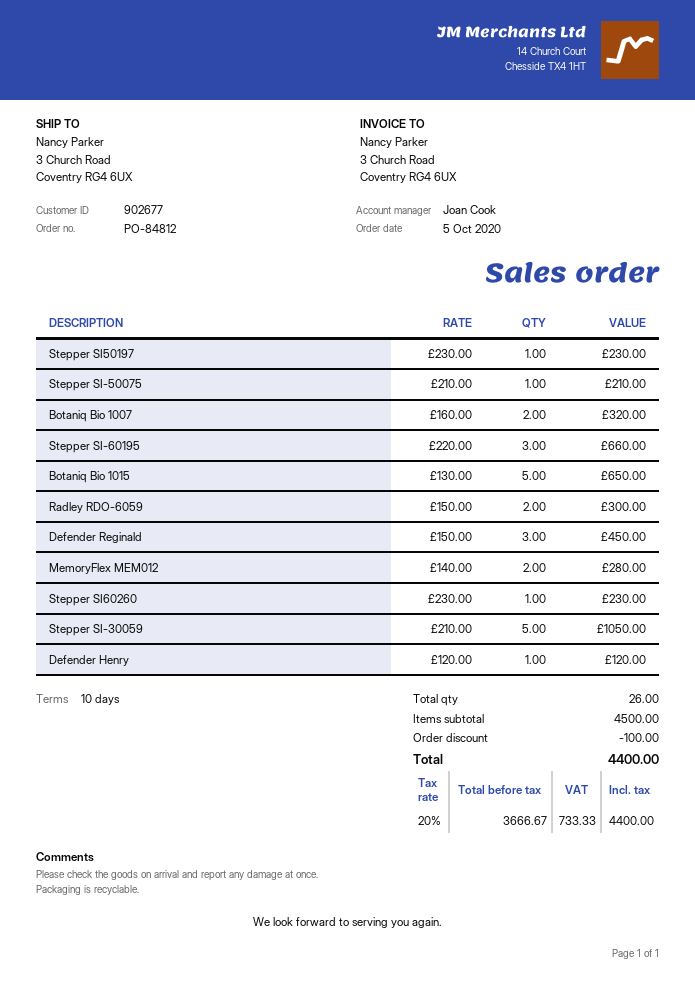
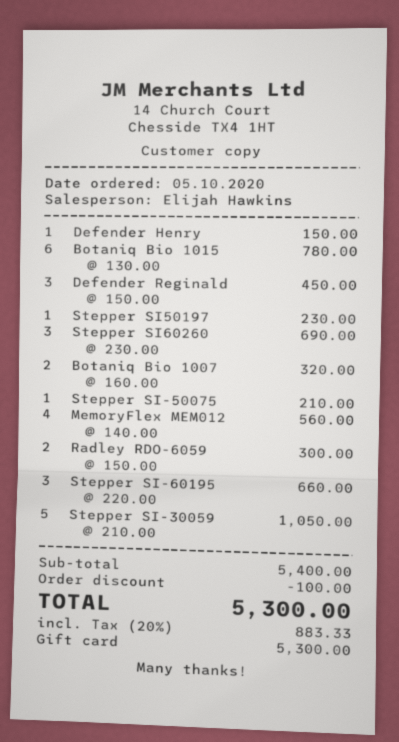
sales rep: Joan Cook -> Elijah Hawkins
Botaniq Bio 1015: 5 x 130.00 = 650.00 -> 6 x 130.00 = 780.00
MemoryFlex MEM012: 2 x 140.00 = 280.00 -> 4 x 140.00 = 560.00
Stepper SI60260: 1 x 230.00 = 230.00 -> 3 x 230.00 = 690.00
Defender Henry: 1 x 120.00 = 120.00 -> 1 x 150.00 = 150.00
subtotal: 4500.00 -> 5400.00
tax: 20% = 733.33 -> 20% = 883.33
total: 4400.00 -> 5300.00

